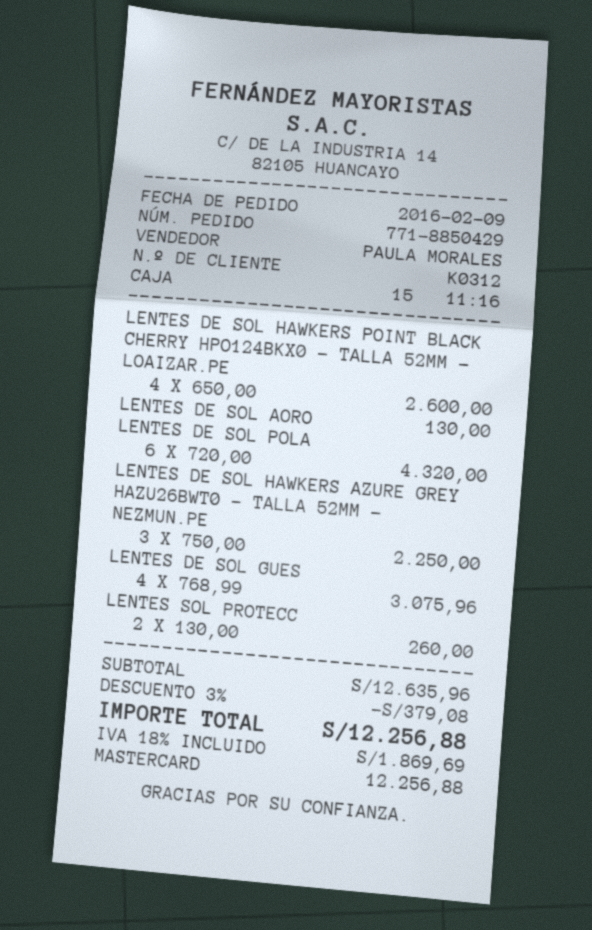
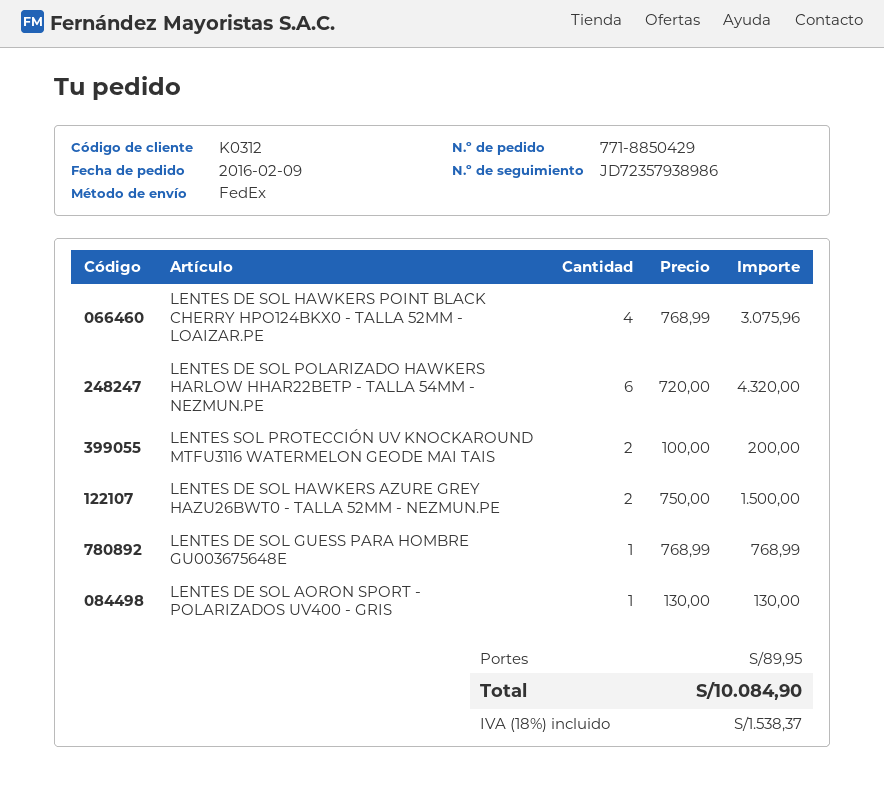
LENTES DE SOL HAWKERS POINT BLACK CHERRY HPO124BKX0 - TALLA 52MM - LOAIZAR.PE: 4 x 650.00 = 2600.00 -> 4 x 768.99 = 3075.96
LENTES DE SOL HAWKERS AZURE GREY HAZU26BWT0 - TALLA 52MM - NEZMUN.PE: 3 x 750.00 = 2250.00 -> 2 x 750.00 = 1500.00
LENTES DE SOL GUES: 4 x 768.99 = 3075.96 -> 1 x 768.99 = 768.99
LENTES SOL PROTECC: 2 x 130.00 = 260.00 -> 2 x 100.00 = 200.00
discount: 3% = 379.08 -> none
shipping: none -> 89.95
tax: 18% = 1869.69 -> 18% = 1538.37
total: 12256.88 -> 10084.90

